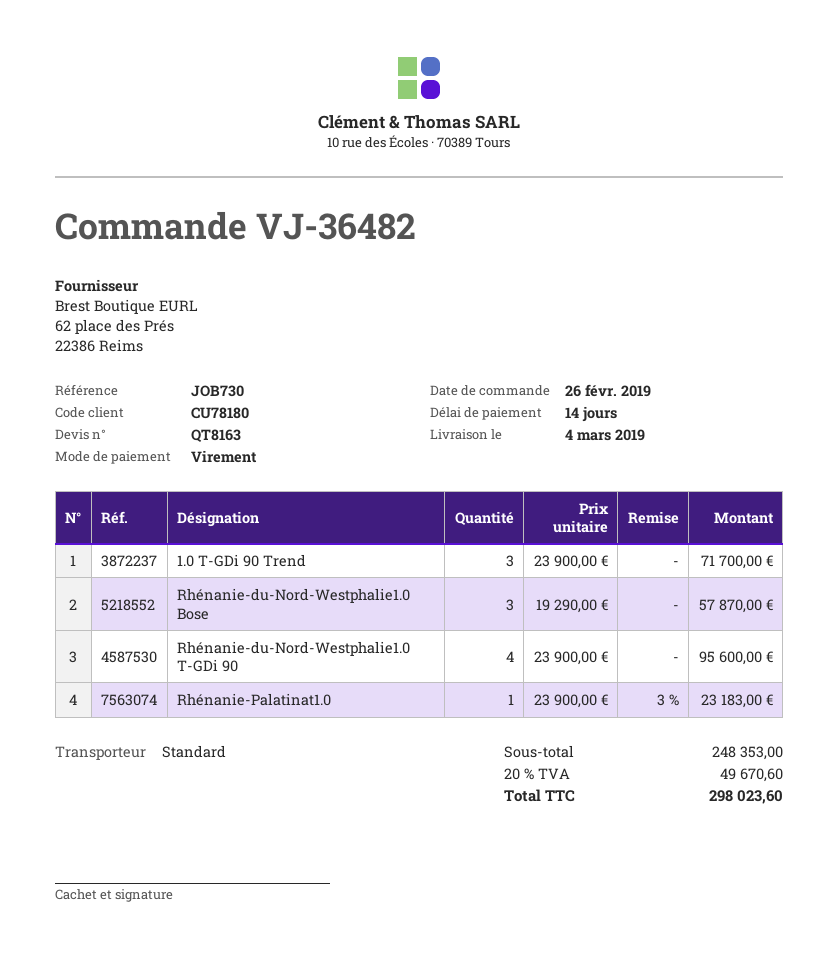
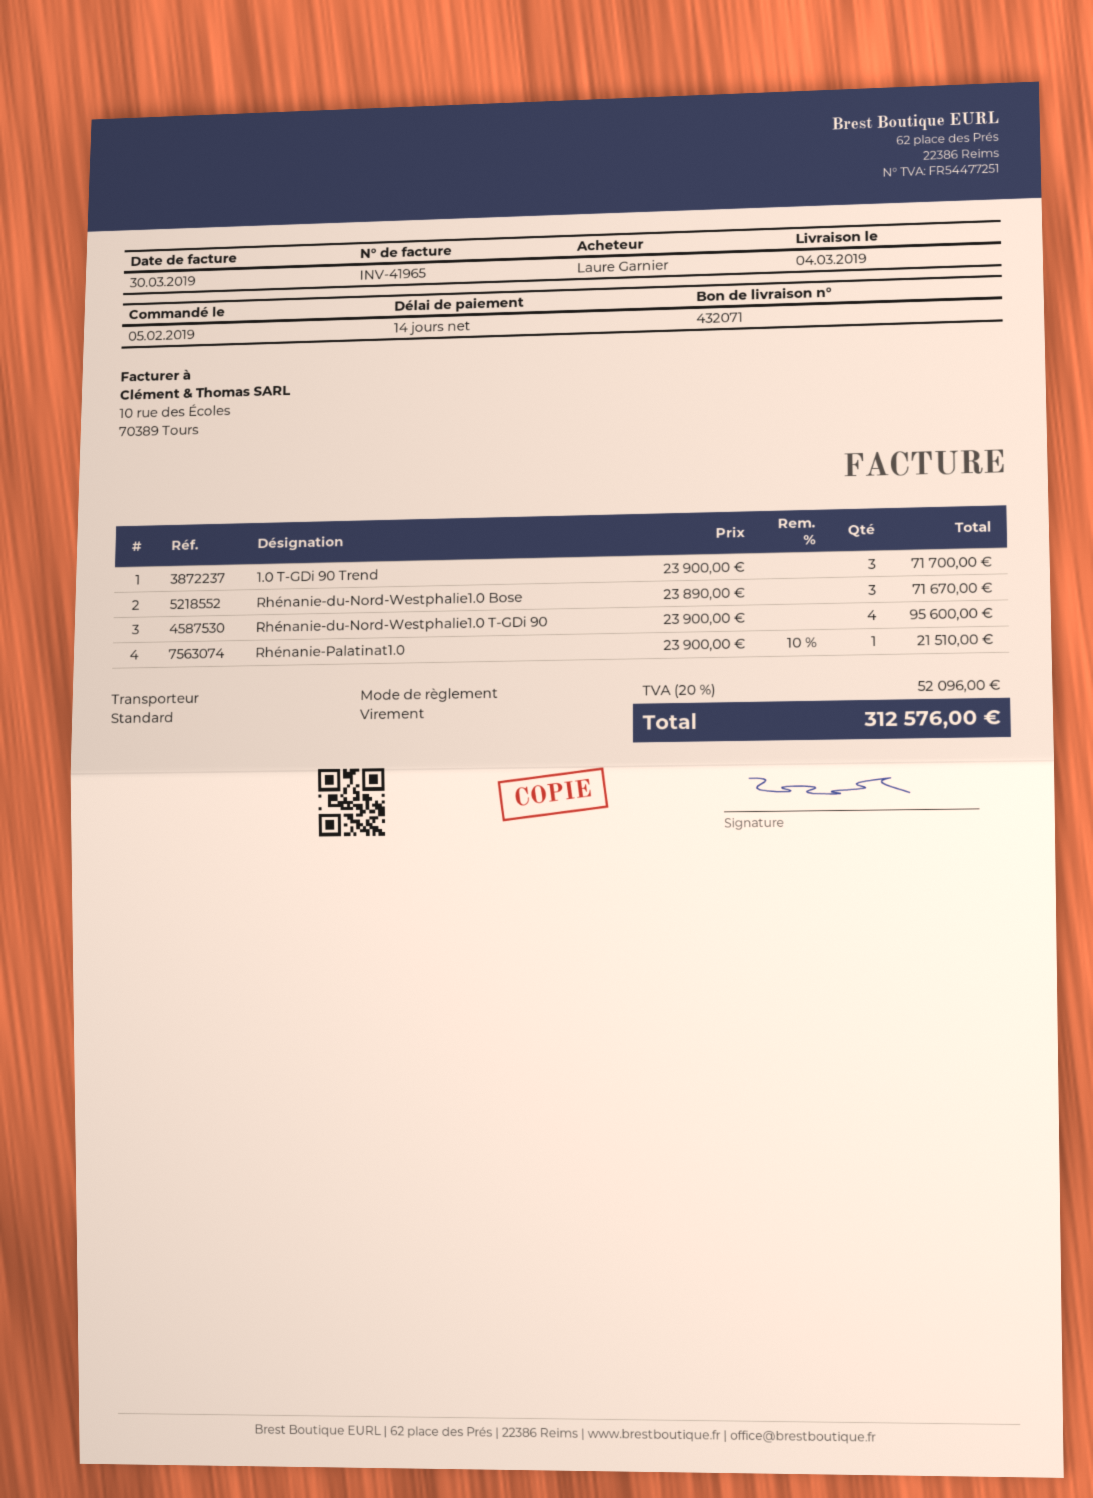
order date: 2019-02-26 -> 2019-02-05
Rhénanie-du-Nord-Westphalie1.0 Bose: 3 x 19290.00 = 57870.00 -> 3 x 23890.00 = 71670.00
Rhénanie-Palatinat1.0: 1 x 23900.00 - 3% = 23183.00 -> 1 x 23900.00 - 10% = 21510.00
tax: 20% = 49670.60 -> 20% = 52096.00
total: 298023.60 -> 312576.00

